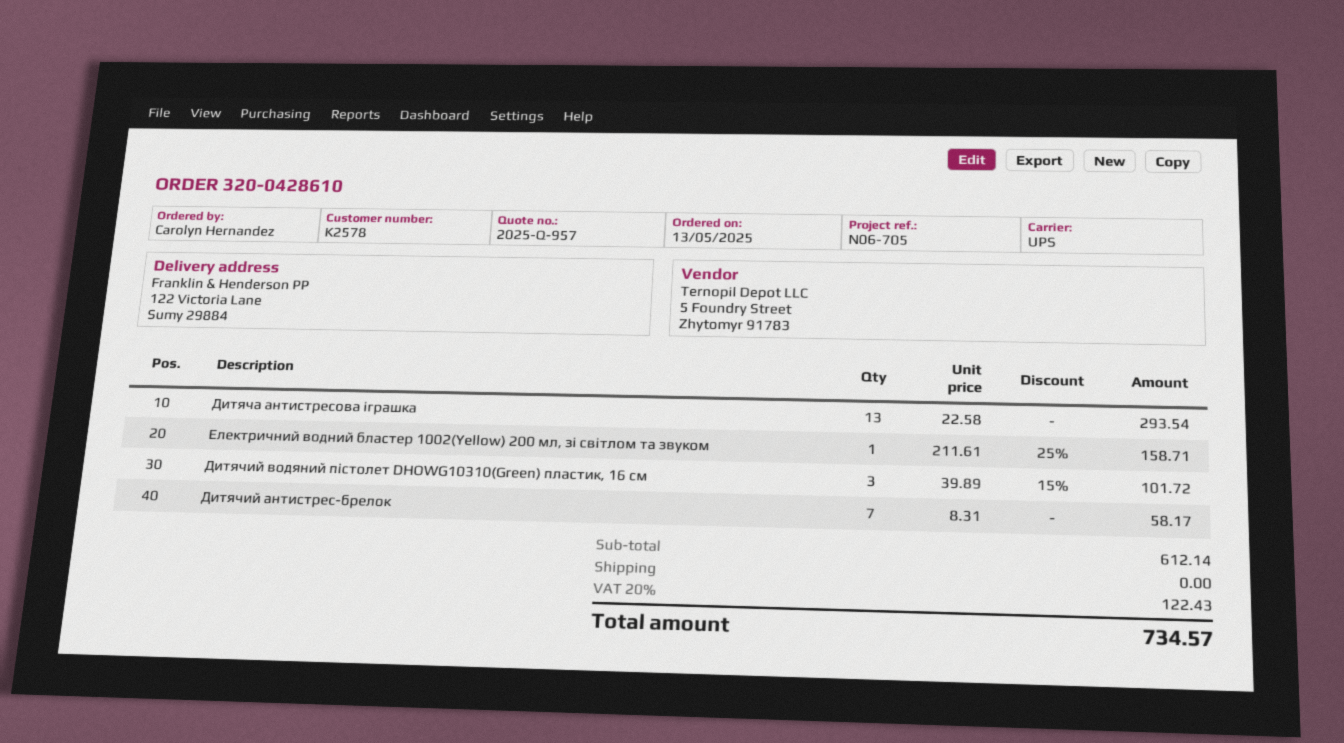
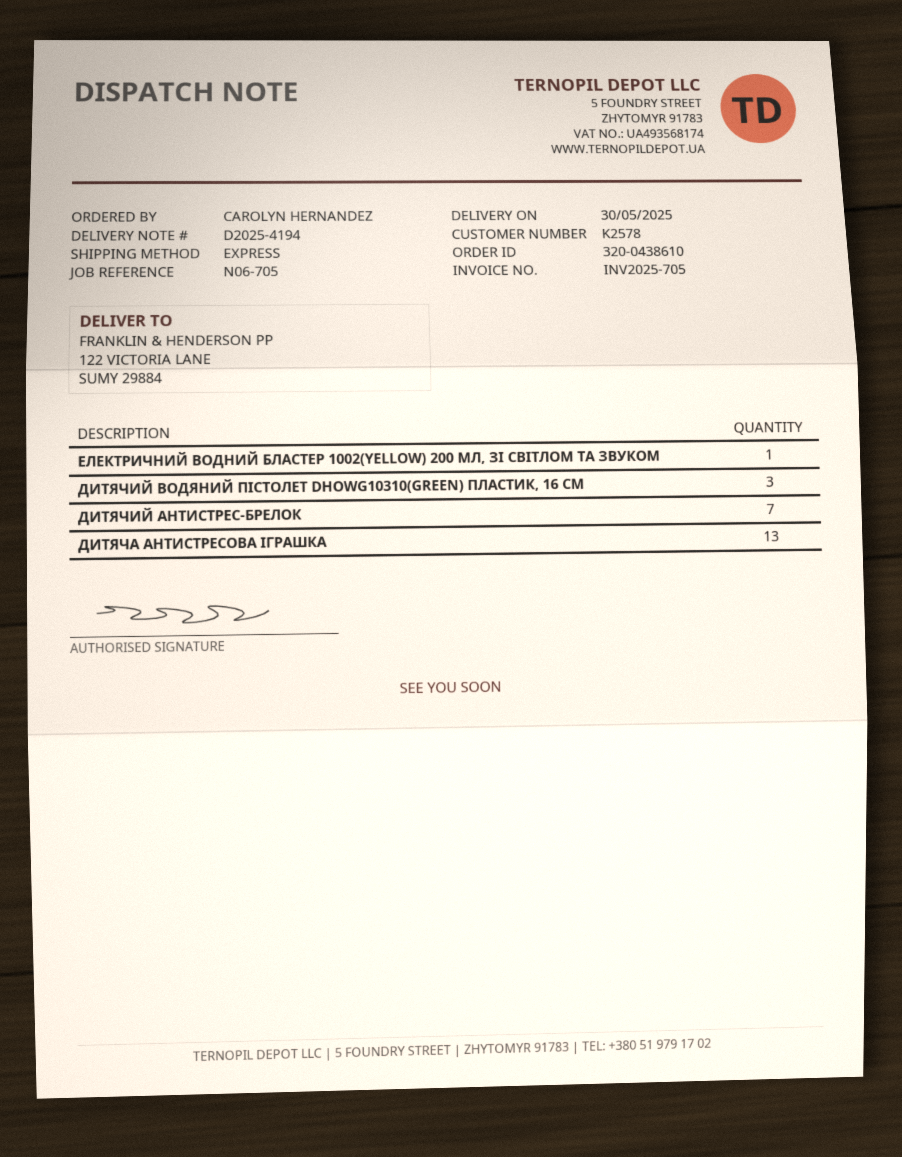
order number: 320-0428610 -> 320-0438610
shipping method: UPS -> express

